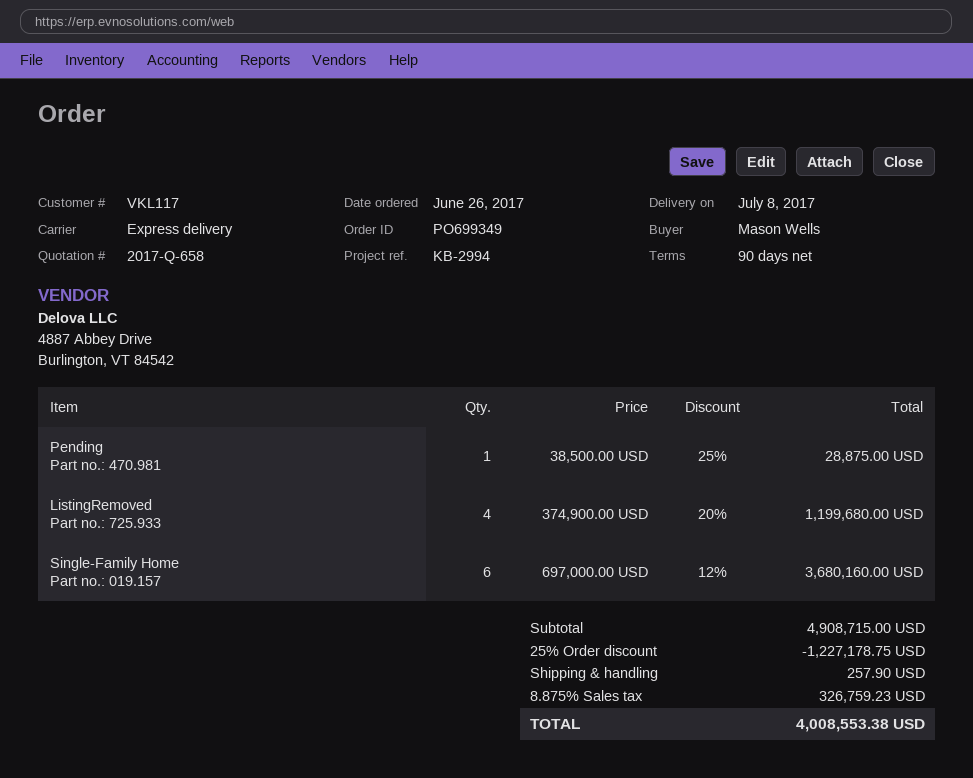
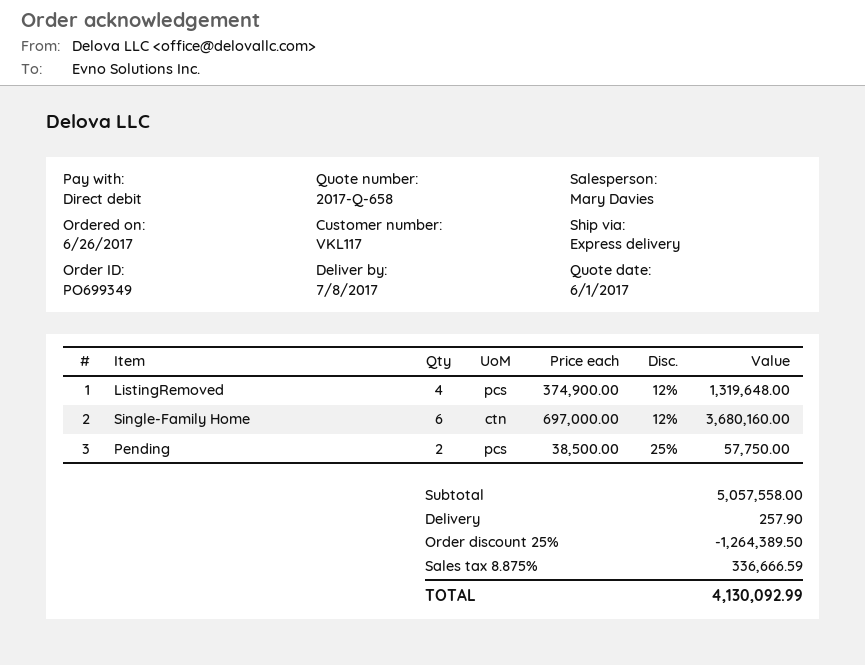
Pending: 1 x 38500.00 - 25% = 28875.00 -> 2 x 38500.00 - 25% = 57750.00
ListingRemoved: 4 x 374900.00 - 20% = 1199680.00 -> 4 x 374900.00 - 12% = 1319648.00
subtotal: 4908715.00 -> 5057558.00
discount: 25% = 1227178.75 -> 25% = 1264389.50
tax: 8.875% = 326759.23 -> 8.875% = 336666.59
total: 4008553.38 -> 4130092.99

